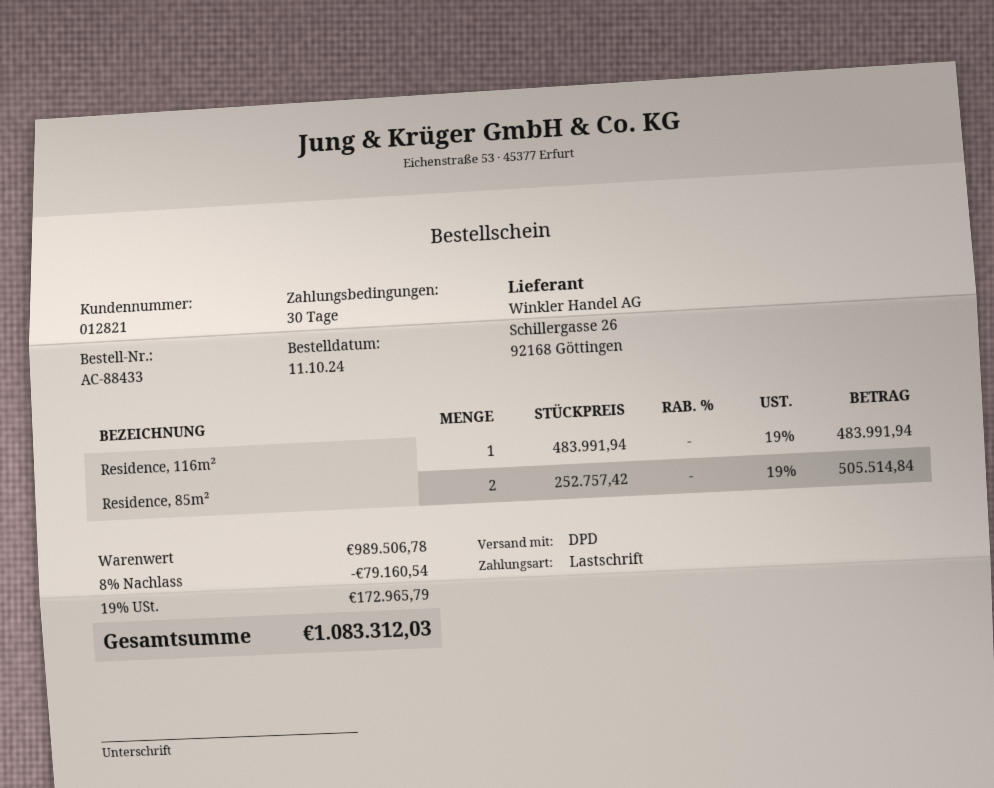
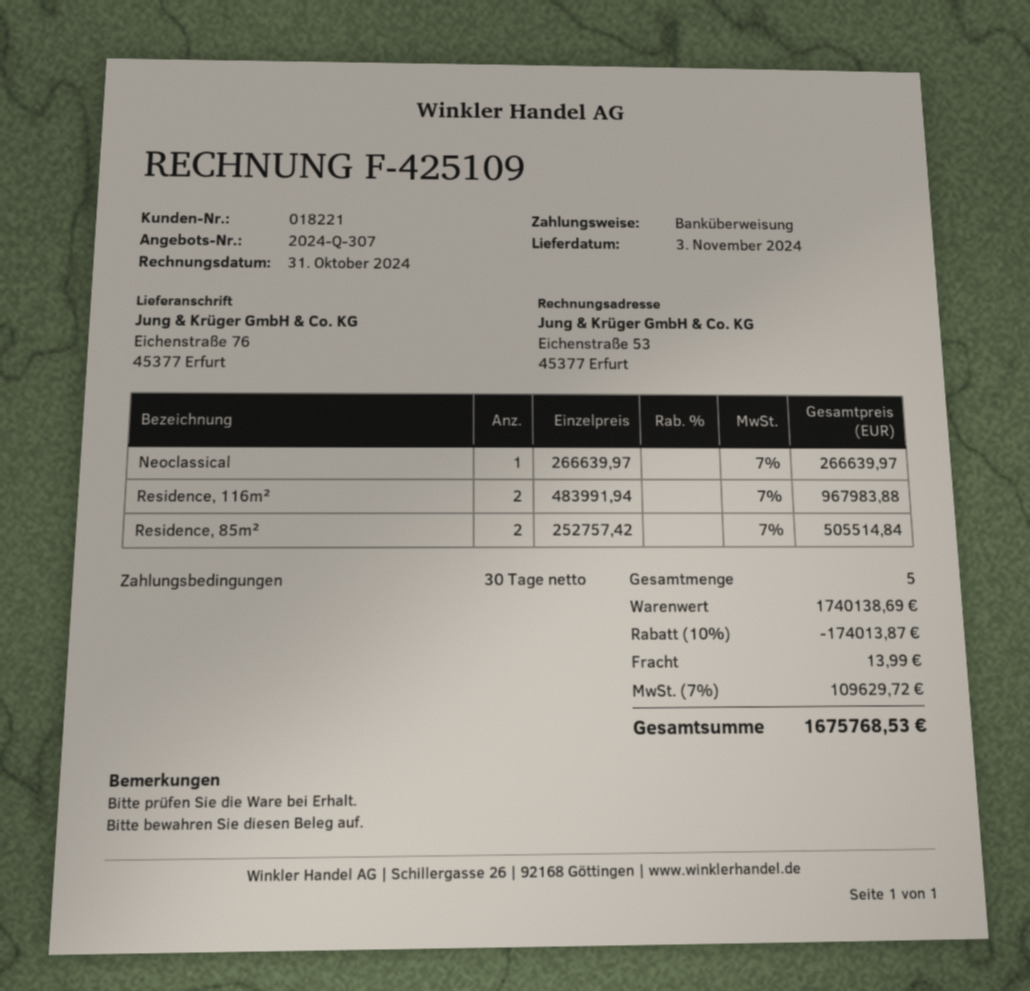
customer number: 012821 -> 018221
payment method: direct debit -> bank transfer
Residence, 116m²: 1 x 483991.94 = 483991.94 -> 2 x 483991.94 = 967983.88
Neoclassical: none -> 1 x 266639.97 = 266639.97
subtotal: 989506.78 -> 1740138.69
discount: 8% = 79160.54 -> 10% = 174013.87
shipping: none -> 13.99
tax: 19% = 172965.79 -> 7% = 109629.72
total: 1083312.03 -> 1675768.53

